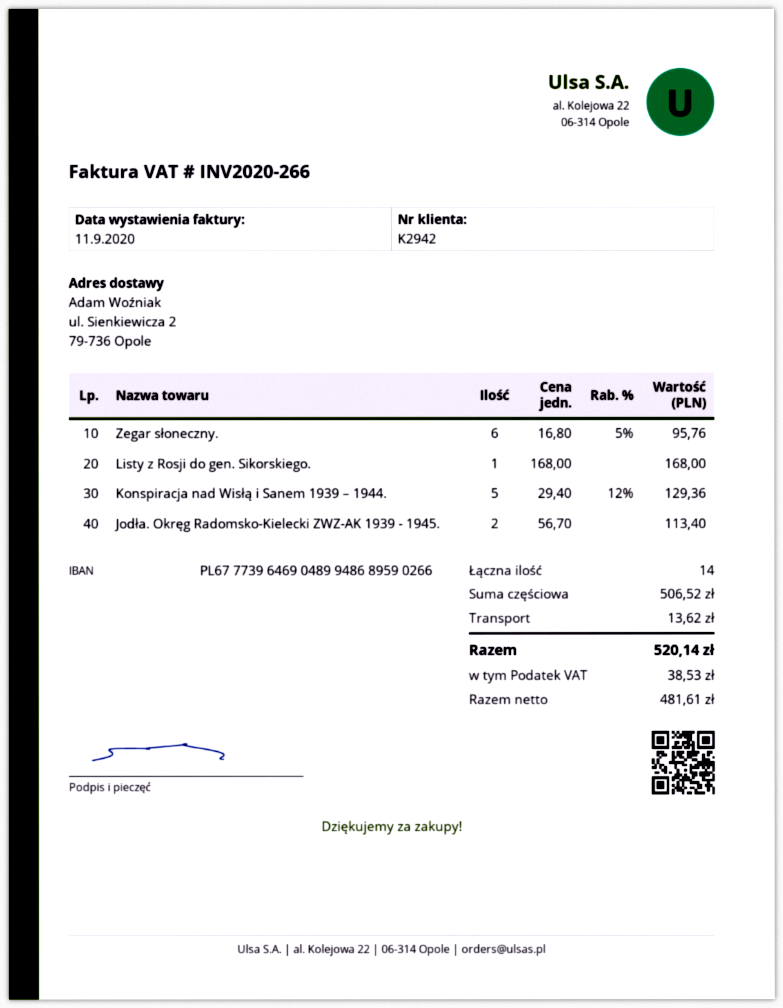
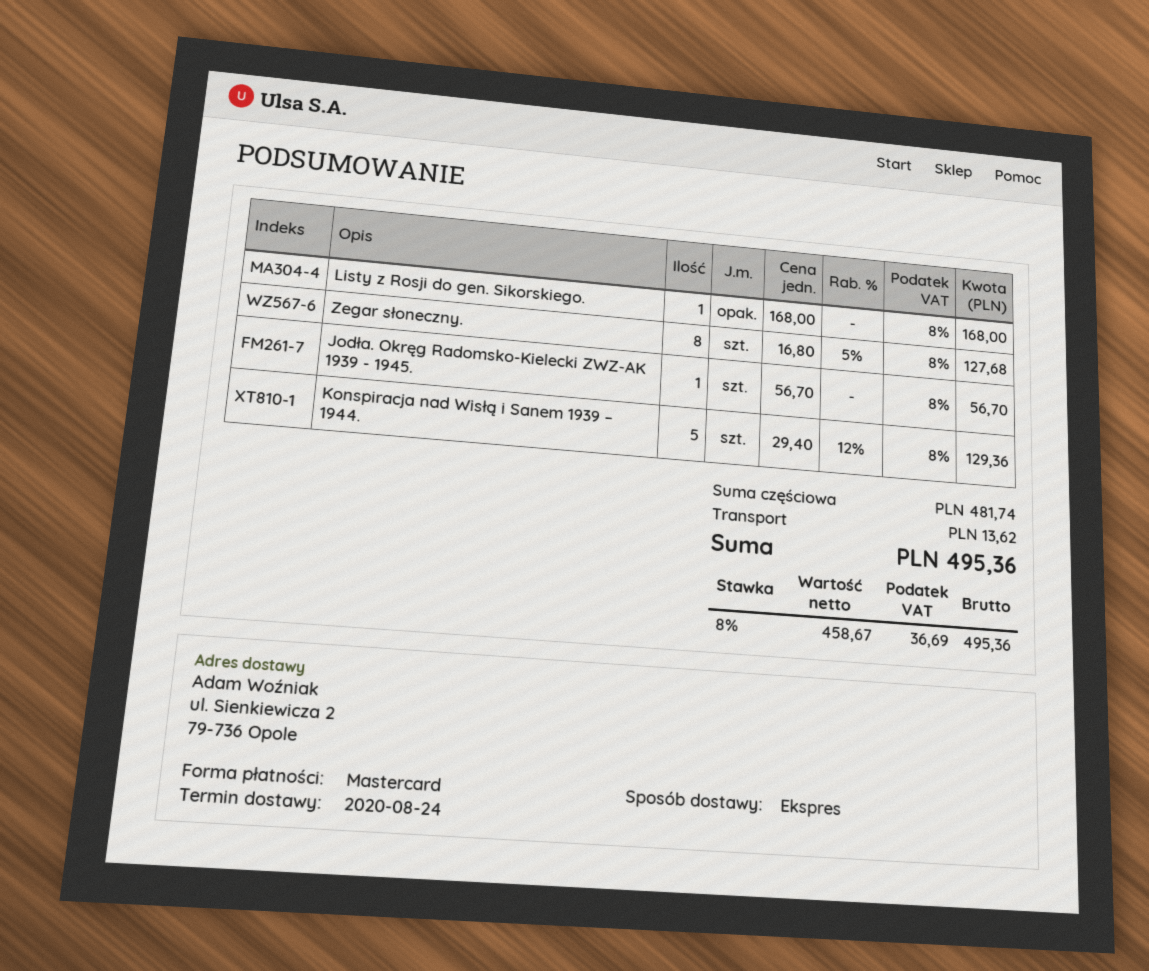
Zegar słoneczny.: 6 x 16.80 - 5% = 95.76 -> 8 x 16.80 - 5% = 127.68
Jodła. Okręg Radomsko-Kielecki ZWZ-AK 1939 - 1945.: 2 x 56.70 = 113.40 -> 1 x 56.70 = 56.70
subtotal: 506.52 -> 481.74
net: 481.61 -> 458.67
tax: 38.53 -> 36.69
total: 520.14 -> 495.36

